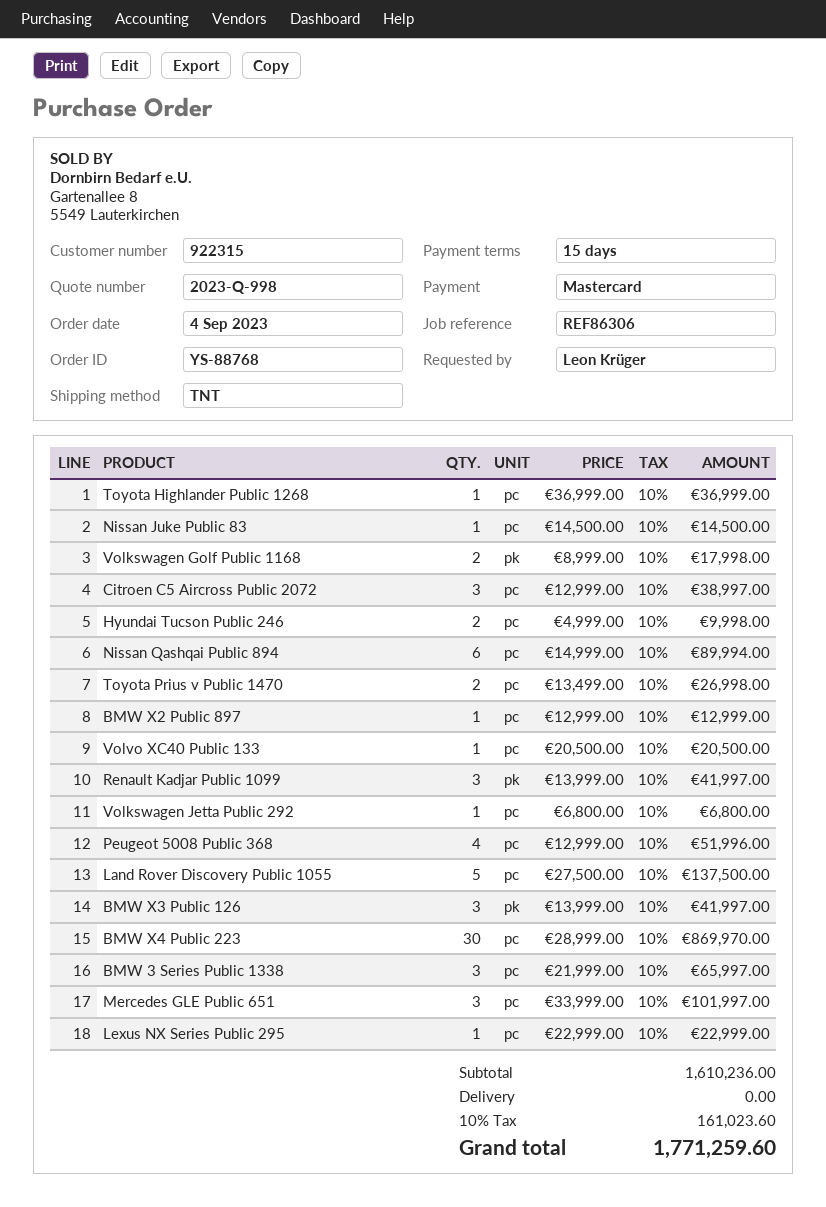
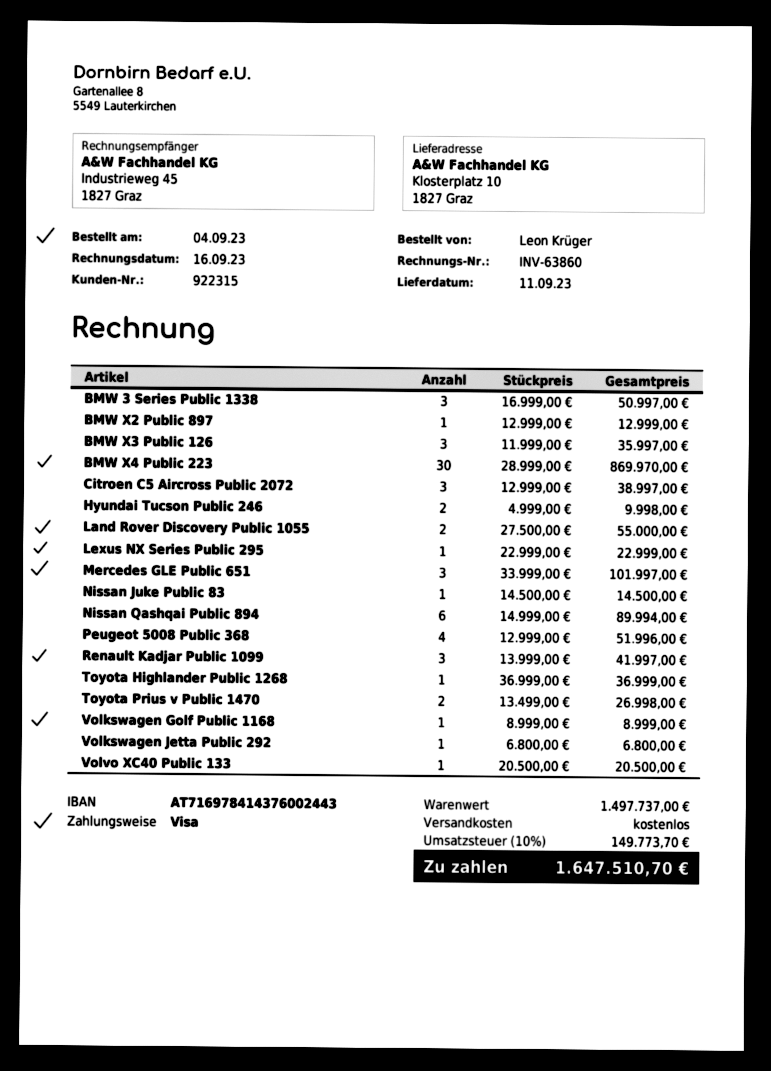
payment method: Mastercard -> Visa
Volkswagen Golf Public 1168: 2 x 8999.00 = 17998.00 -> 1 x 8999.00 = 8999.00
Land Rover Discovery Public 1055: 5 x 27500.00 = 137500.00 -> 2 x 27500.00 = 55000.00
BMW X3 Public 126: 3 x 13999.00 = 41997.00 -> 3 x 11999.00 = 35997.00
BMW 3 Series Public 1338: 3 x 21999.00 = 65997.00 -> 3 x 16999.00 = 50997.00
subtotal: 1610236.00 -> 1497737.00
tax: 10% = 161023.60 -> 10% = 149773.70
total: 1771259.60 -> 1647510.70

